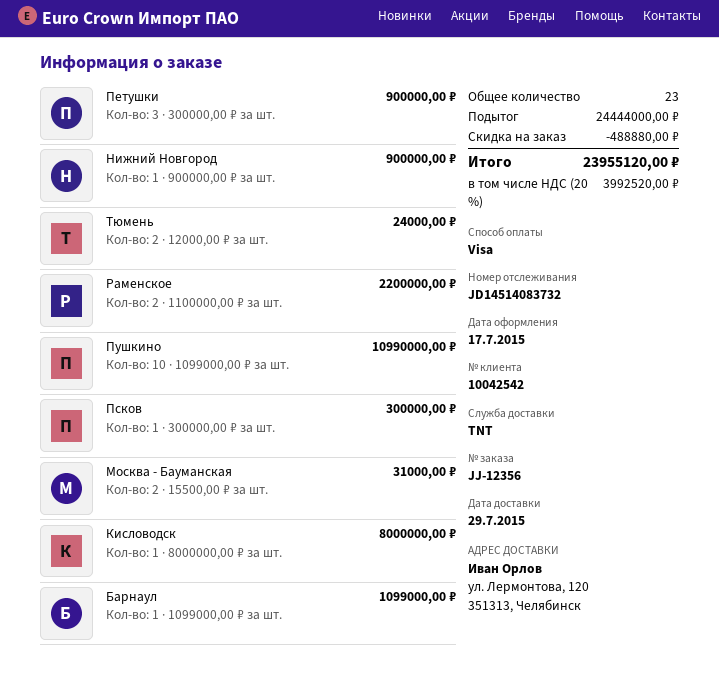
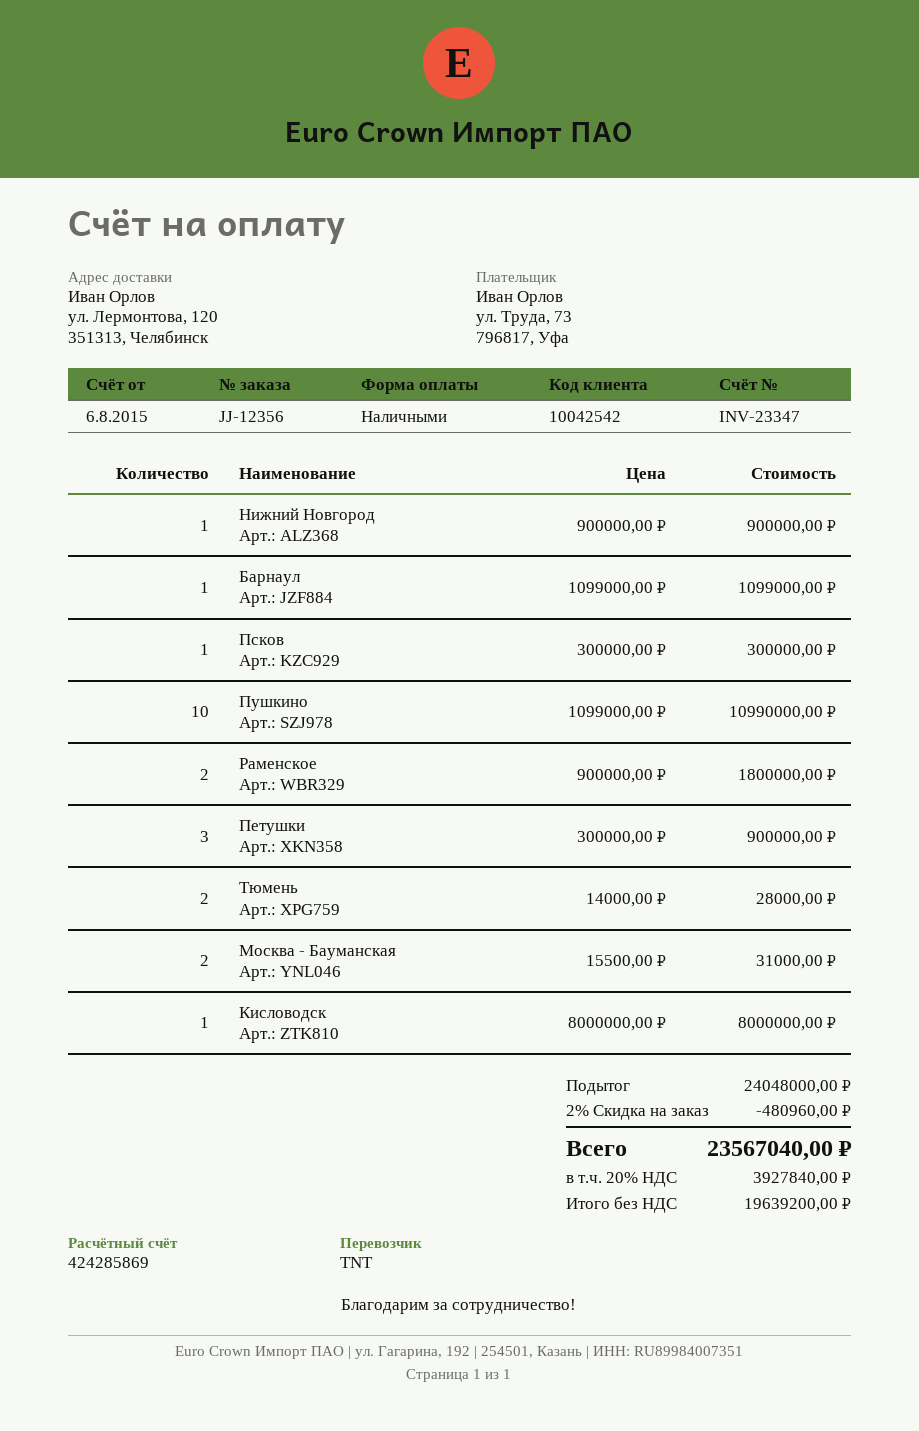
payment method: Visa -> cash
Тюмень: 2 x 12000.00 = 24000.00 -> 2 x 14000.00 = 28000.00
Раменское: 2 x 1100000.00 = 2200000.00 -> 2 x 900000.00 = 1800000.00
subtotal: 24444000.00 -> 24048000.00
discount: 488880.00 -> 480960.00
tax: 20% = 3992520.00 -> 20% = 3927840.00
total: 23955120.00 -> 23567040.00

